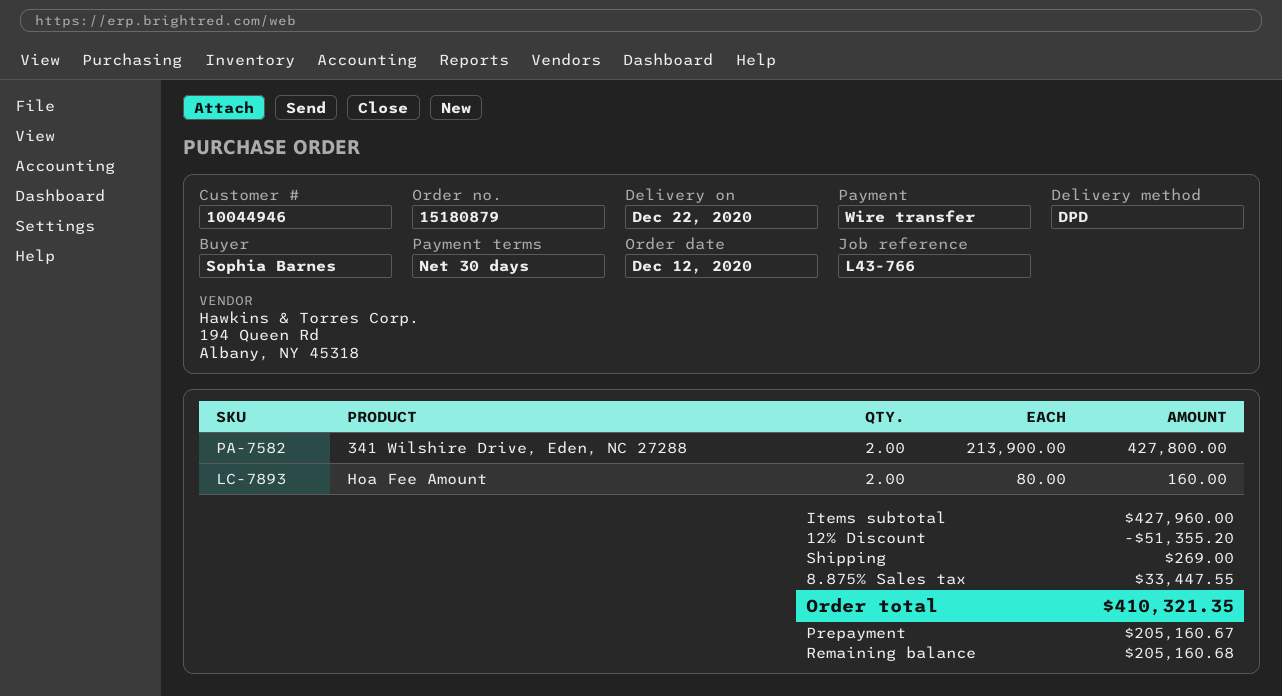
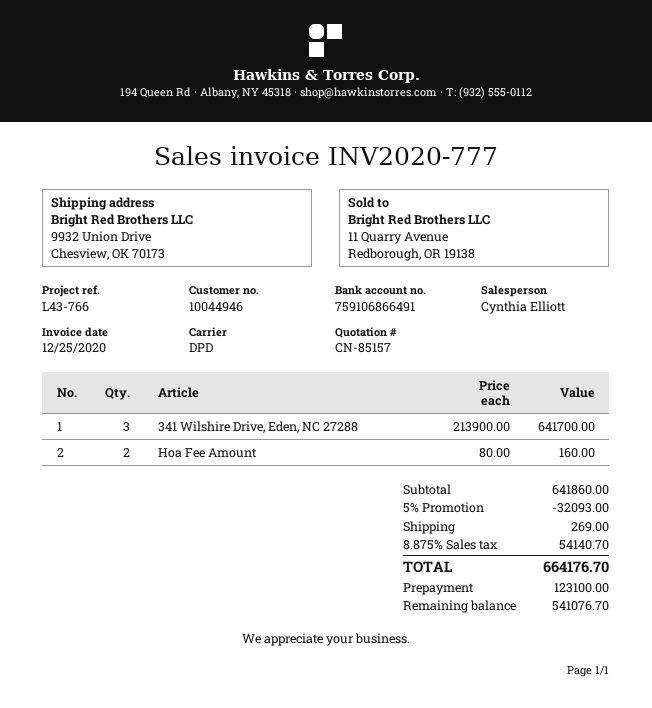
341 Wilshire Drive, Eden, NC 27288: 2 x 213900.00 = 427800.00 -> 3 x 213900.00 = 641700.00
subtotal: 427960.00 -> 641860.00
discount: 12% = 51355.20 -> 5% = 32093.00
tax: 8.875% = 33447.55 -> 8.875% = 54140.70
total: 410321.35 -> 664176.70
deposit: 205160.67 -> 123100.00
balance: 205160.68 -> 541076.70

